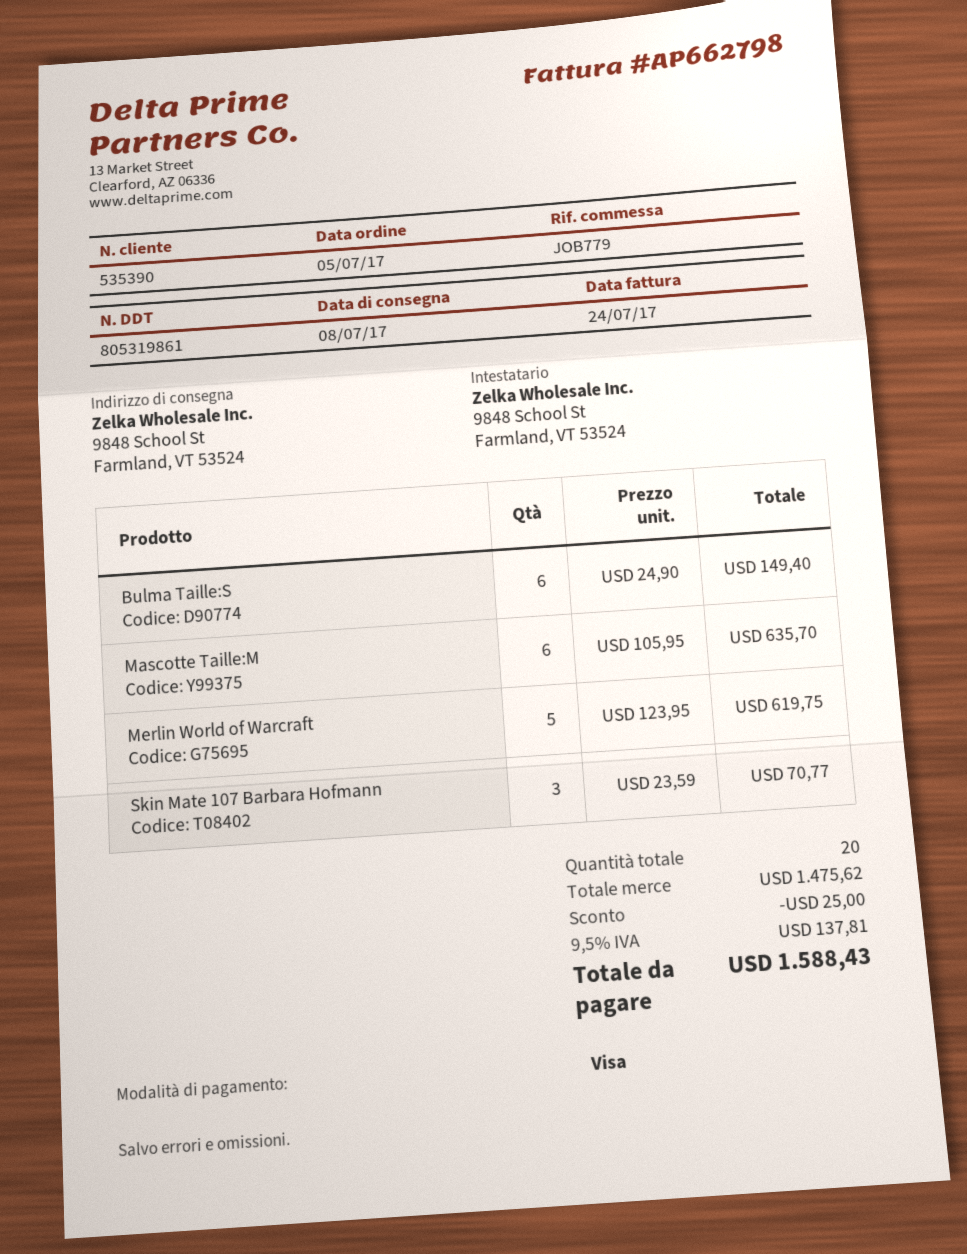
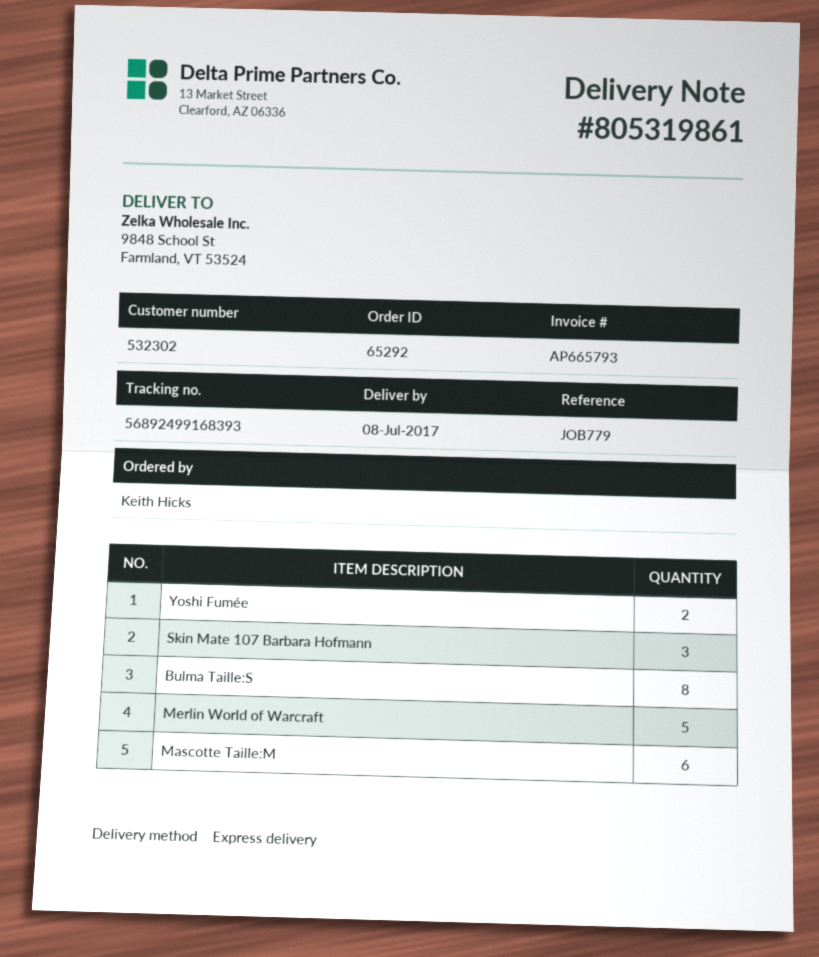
invoice number: AP662798 -> AP665793
customer number: 535390 -> 532302
Bulma Taille:S: 6 -> 8
Yoshi Fumée: none -> 2

